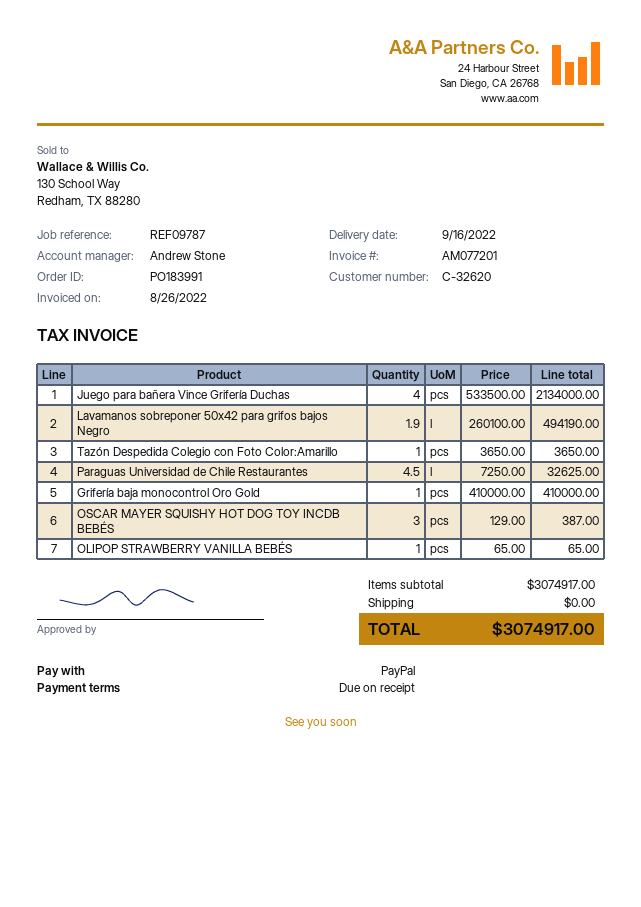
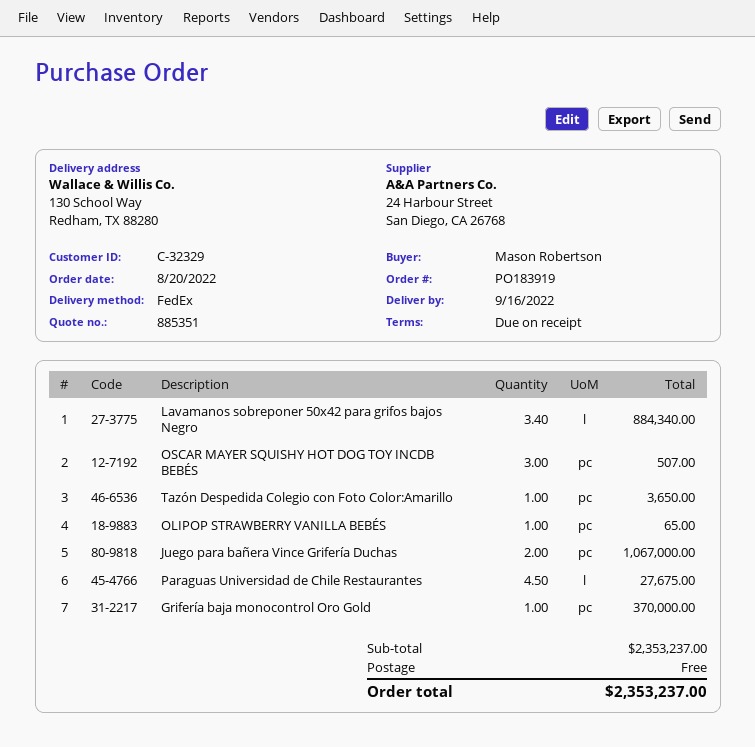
order number: PO183991 -> PO183919
customer number: C-32620 -> C-32329
Juego para bañera Vince Grifería Duchas: 4 for 2134000.00 -> 2 for 1067000.00
Lavamanos sobreponer 50x42 para grifos bajos Negro: 1.9 for 494190.00 -> 3.4 for 884340.00
Paraguas Universidad de Chile Restaurantes: 4.5 for 32625.00 -> 4.5 for 27675.00
Grifería baja monocontrol Oro Gold: 1 for 410000.00 -> 1 for 370000.00
OSCAR MAYER SQUISHY HOT DOG TOY INCDB BEBÉS: 3 for 387.00 -> 3 for 507.00
subtotal: 3074917.00 -> 2353237.00
total: 3074917.00 -> 2353237.00

